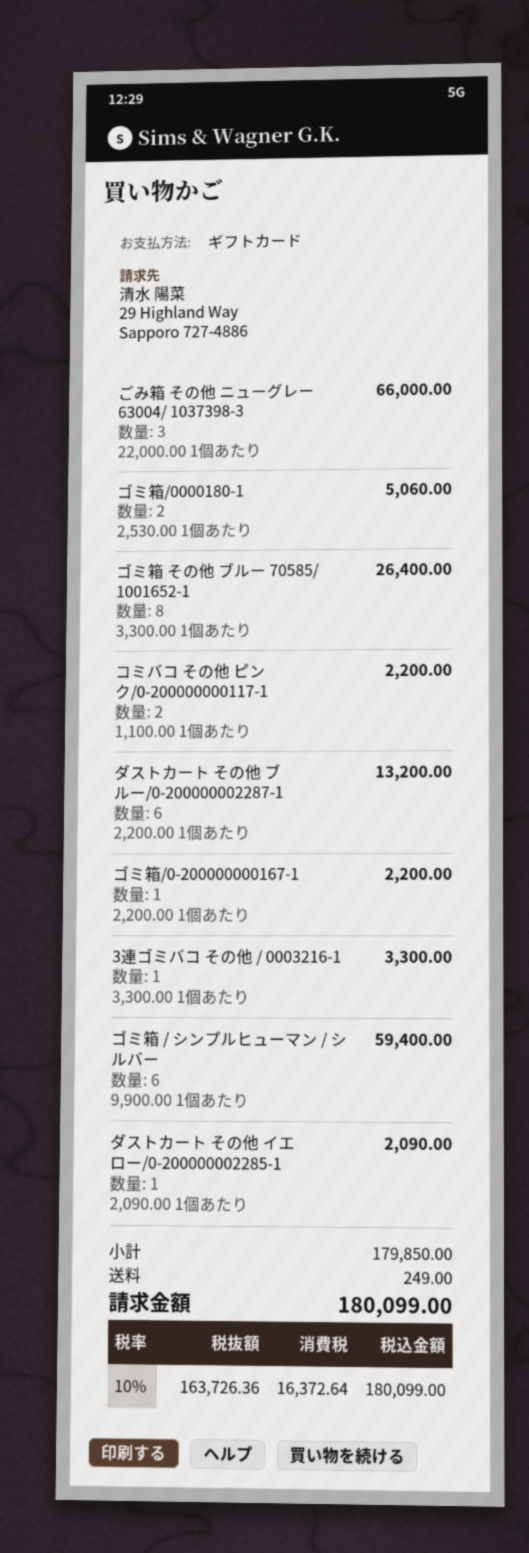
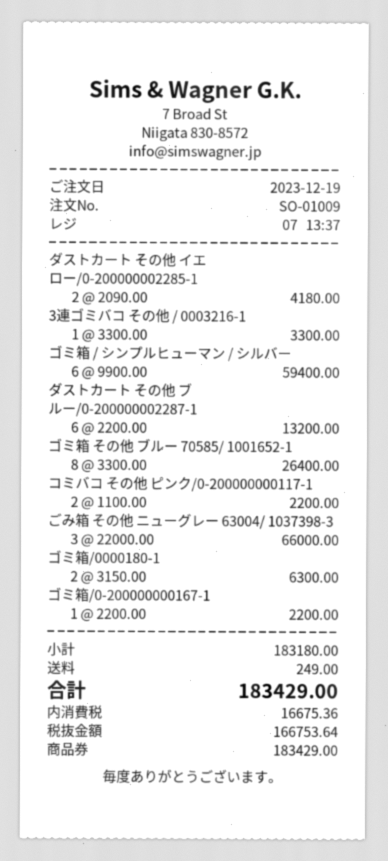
ゴミ箱/0000180-1: 2 x 2530.00 = 5060.00 -> 2 x 3150.00 = 6300.00
ダストカート その他 イエロー/0-200000002285-1: 1 x 2090.00 = 2090.00 -> 2 x 2090.00 = 4180.00
subtotal: 179850.00 -> 183180.00
net: 163726.36 -> 166753.64
tax: 16372.64 -> 16675.36
total: 180099.00 -> 183429.00

